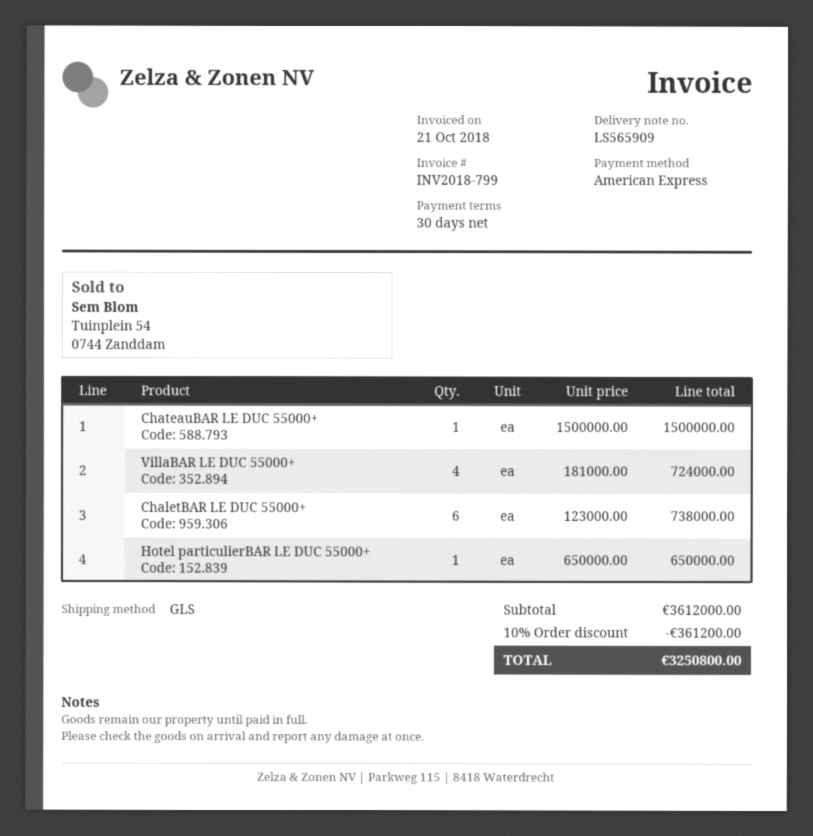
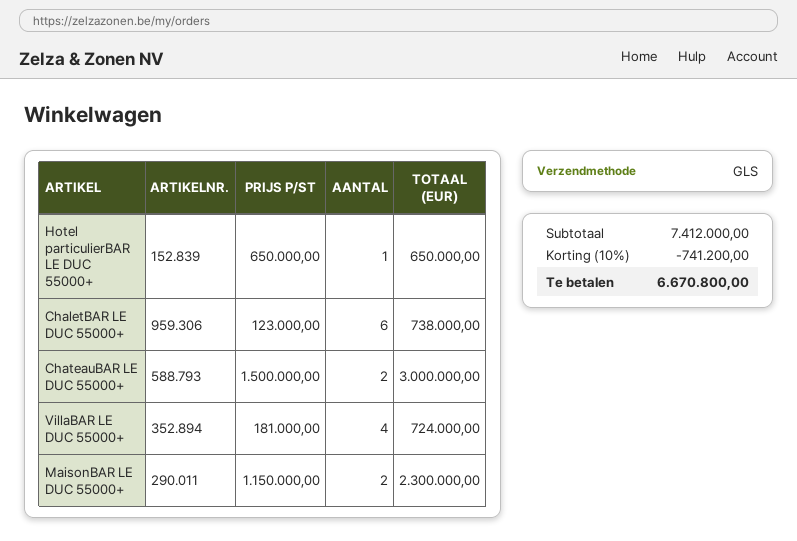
ChateauBAR LE DUC 55000+: 1 x 1500000.00 = 1500000.00 -> 2 x 1500000.00 = 3000000.00
MaisonBAR LE DUC 55000+: none -> 2 x 1150000.00 = 2300000.00
subtotal: 3612000.00 -> 7412000.00
discount: 10% = 361200.00 -> 10% = 741200.00
total: 3250800.00 -> 6670800.00

